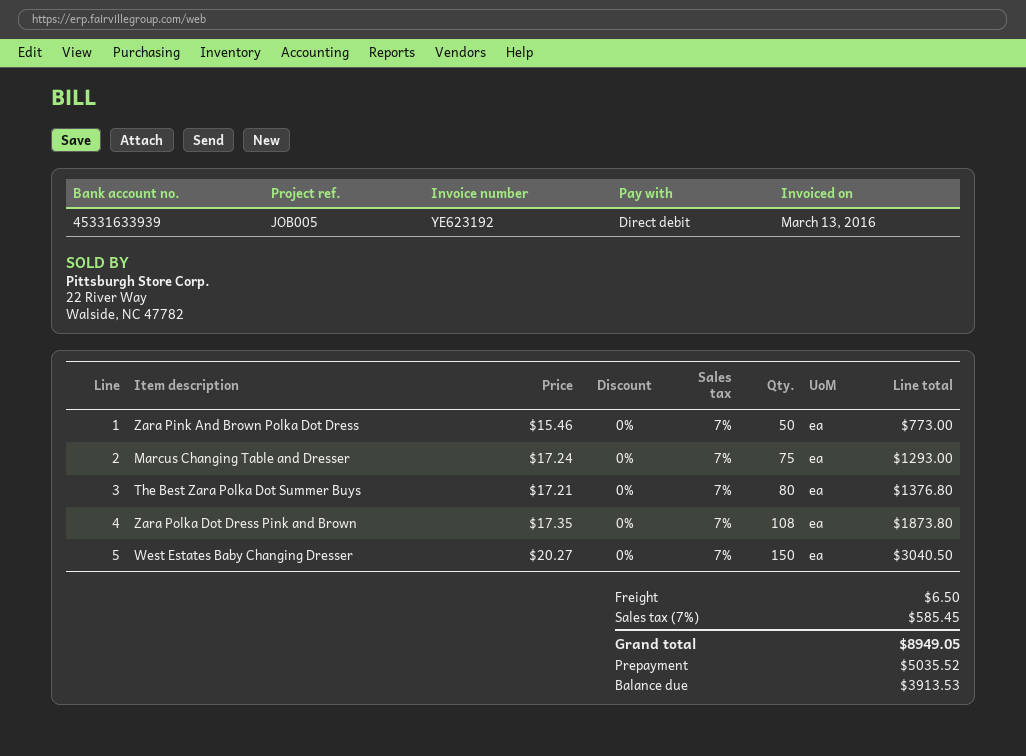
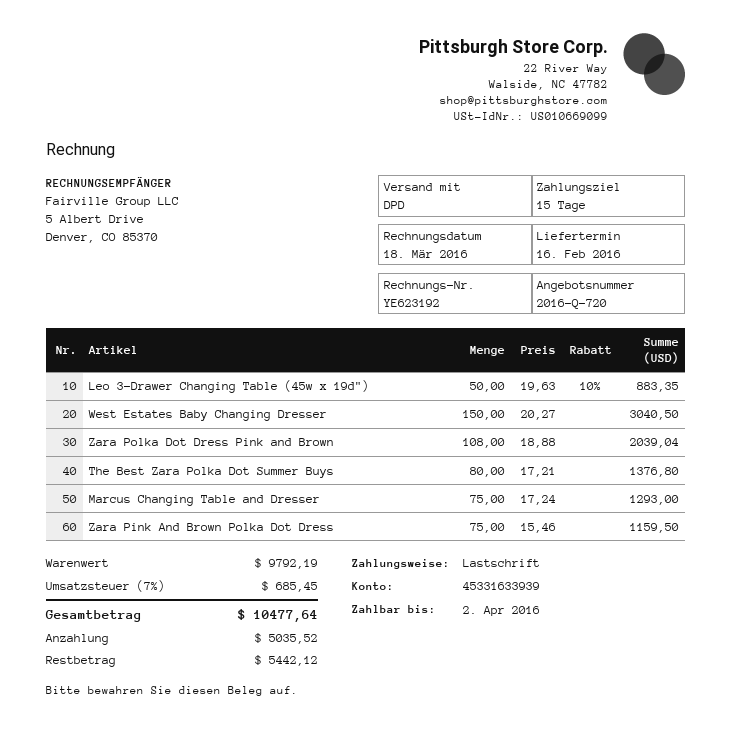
invoice date: 2016-03-13 -> 2016-03-18
Zara Pink And Brown Polka Dot Dress: 50 x 15.46 = 773.00 -> 75 x 15.46 = 1159.50
Zara Polka Dot Dress Pink and Brown: 108 x 17.35 = 1873.80 -> 108 x 18.88 = 2039.04
Leo 3-Drawer Changing Table (45w x 19d"): none -> 50 x 19.63 - 10% = 883.35
shipping: 6.50 -> none
tax: 7% = 585.45 -> 7% = 685.45
total: 8949.05 -> 10477.64
balance: 3913.53 -> 5442.12

